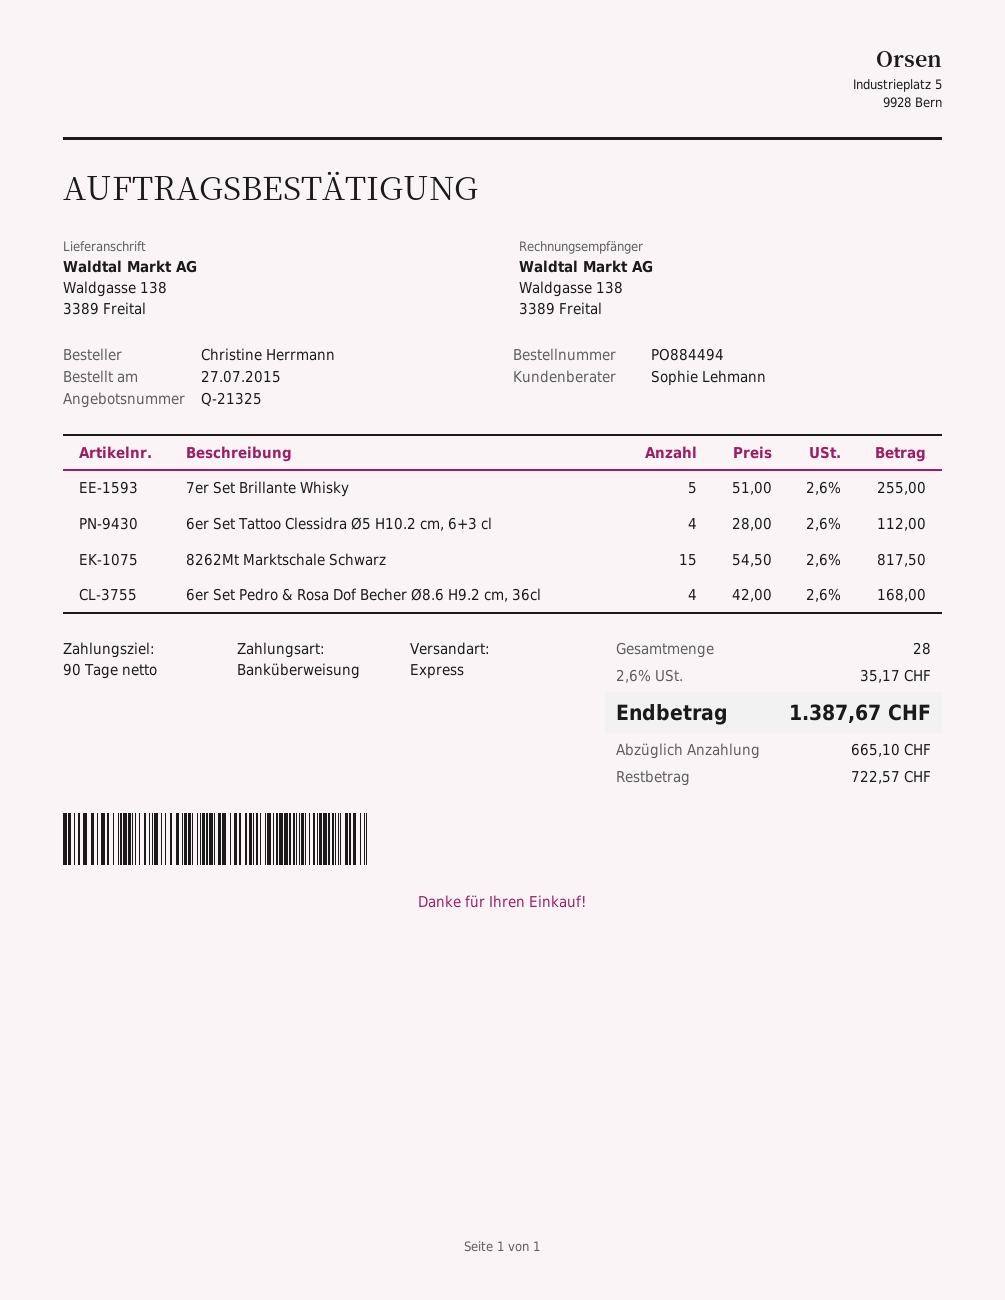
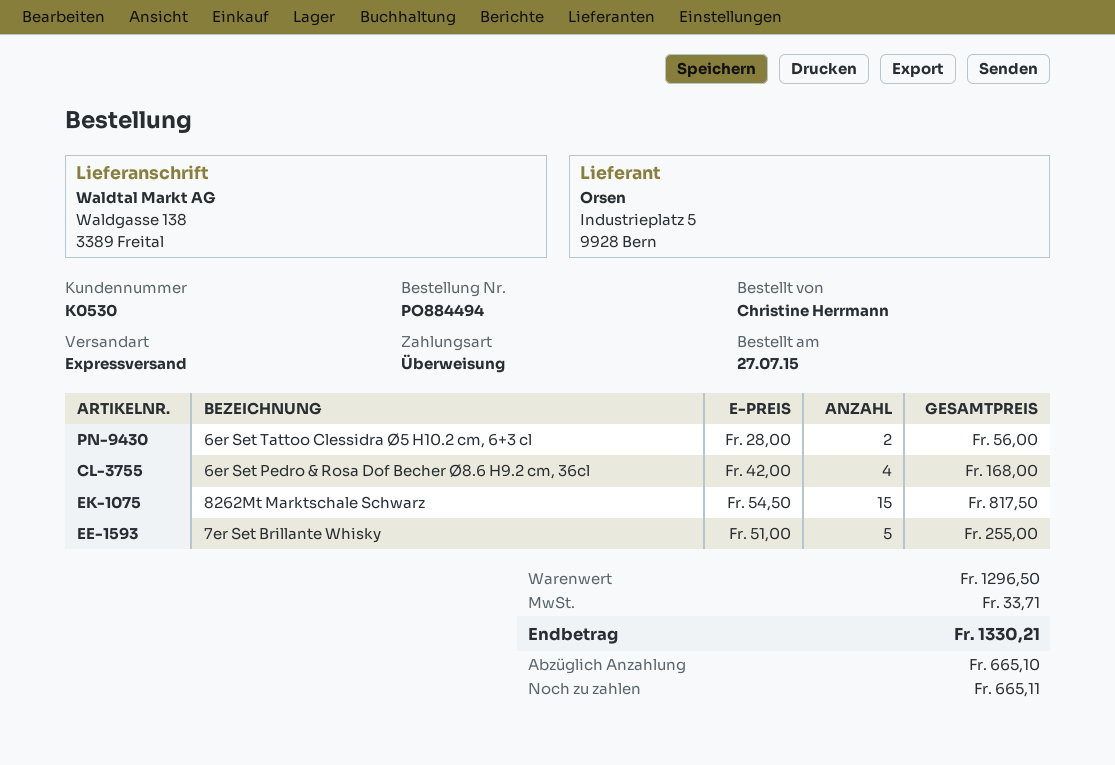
6er Set Tattoo Clessidra Ø5 H10.2 cm, 6+3 cl: 4 x 28.00 = 112.00 -> 2 x 28.00 = 56.00
tax: 35.17 -> 33.71
total: 1387.67 -> 1330.21
balance: 722.57 -> 665.11

